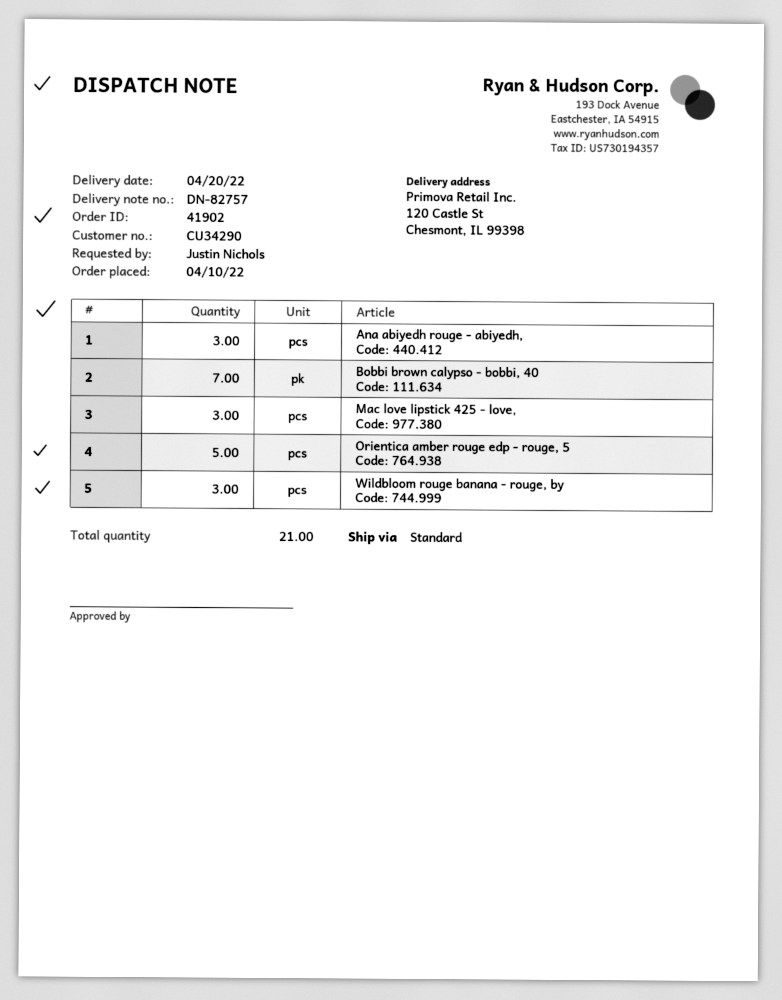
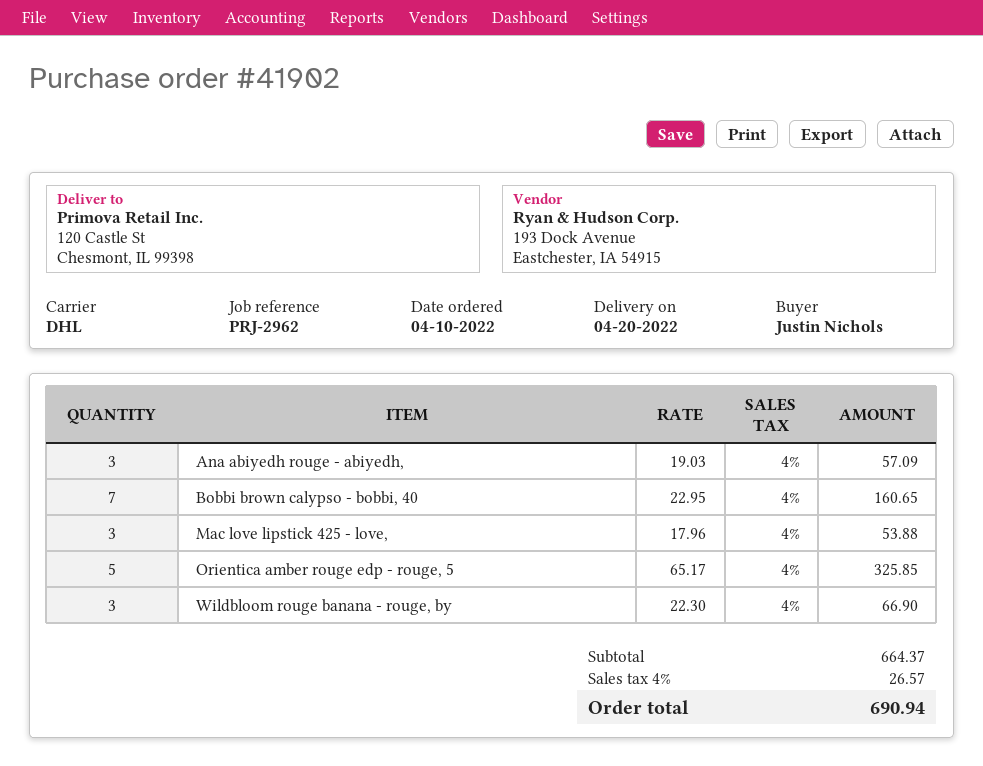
shipping method: standard -> DHL

